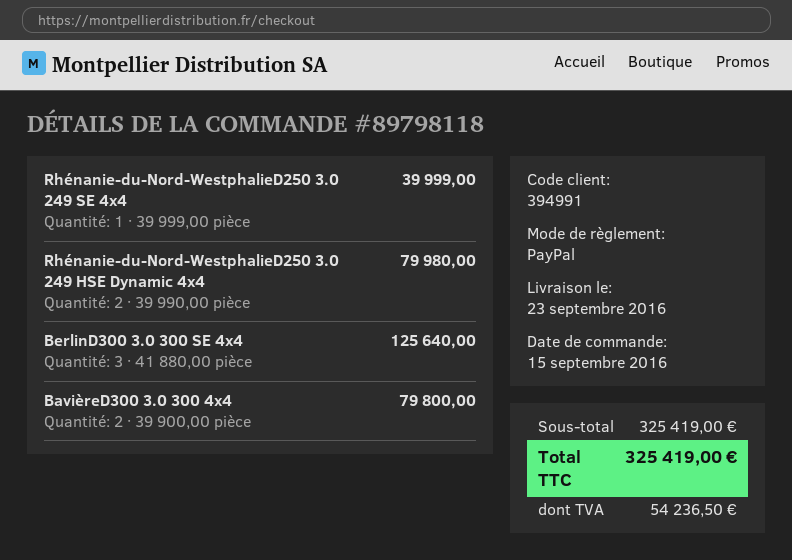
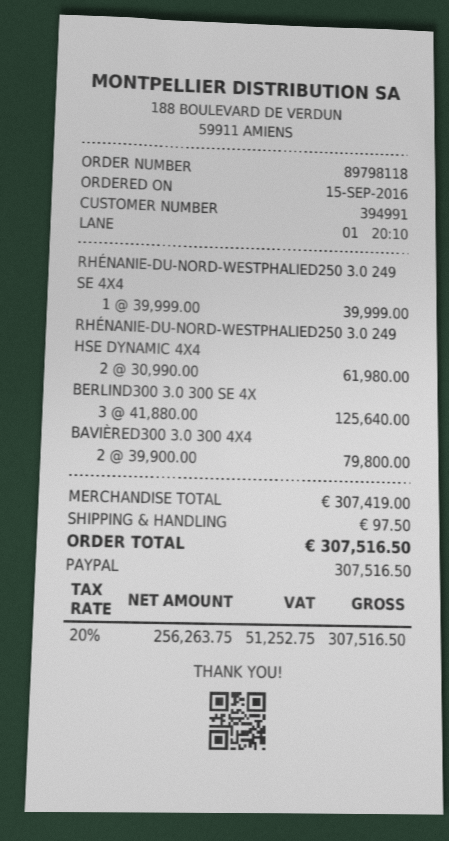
Rhénanie-du-Nord-WestphalieD250 3.0 249 HSE Dynamic 4x4: 2 x 39990.00 = 79980.00 -> 2 x 30990.00 = 61980.00
subtotal: 325419.00 -> 307419.00
shipping: none -> 97.50
tax: 54236.50 -> 51252.75
total: 325419.00 -> 307516.50

